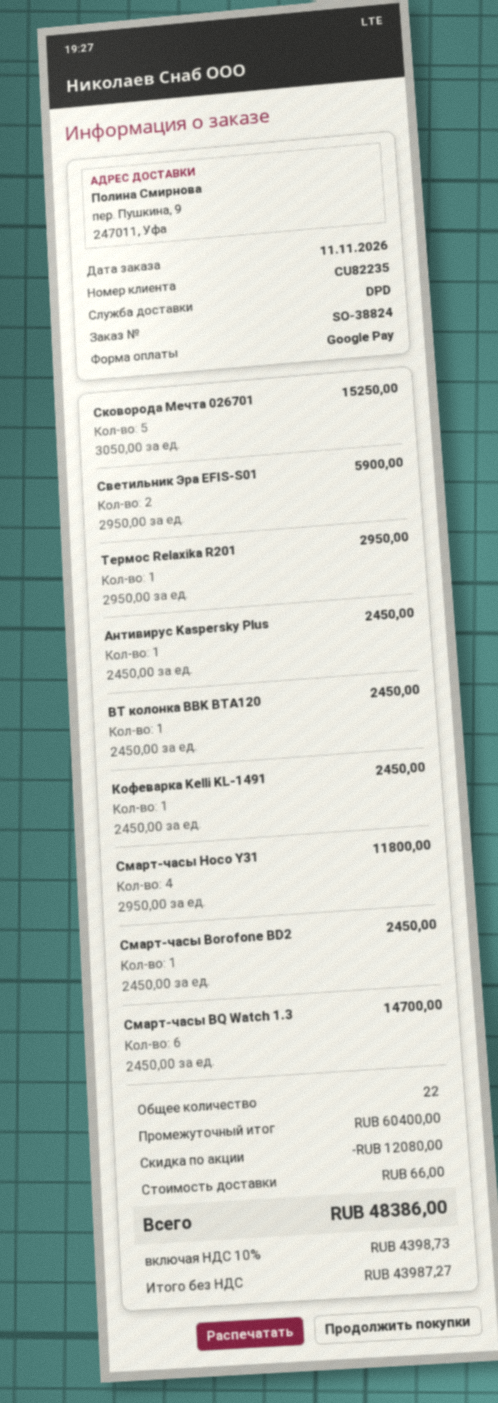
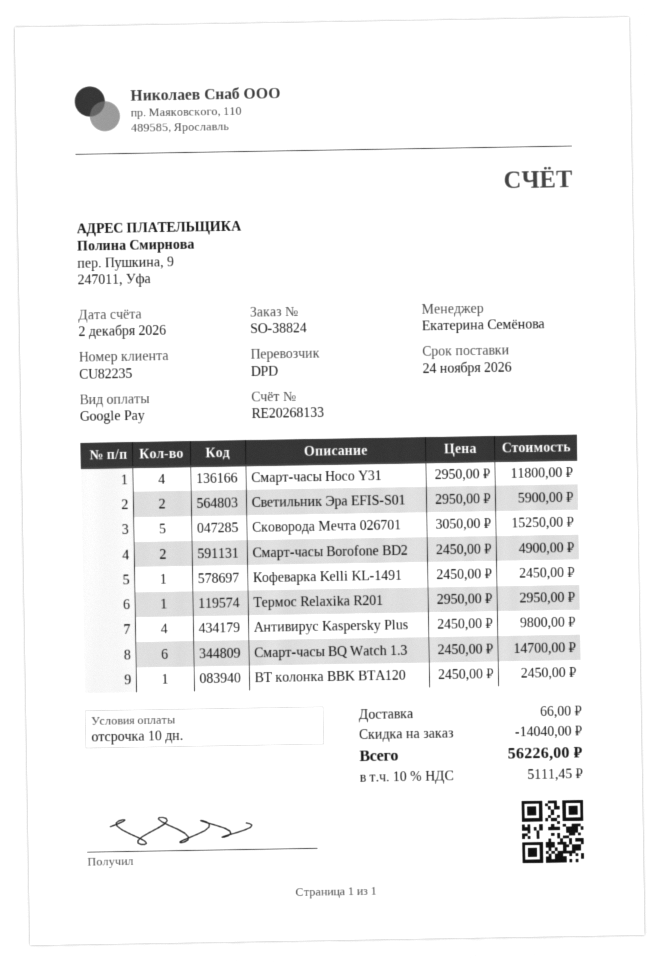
Антивирус Kaspersky Plus: 1 x 2450.00 = 2450.00 -> 4 x 2450.00 = 9800.00
Смарт-часы Borofone BD2: 1 x 2450.00 = 2450.00 -> 2 x 2450.00 = 4900.00
discount: 12080.00 -> 14040.00
tax: 10% = 4398.73 -> 10% = 5111.45
total: 48386.00 -> 56226.00

